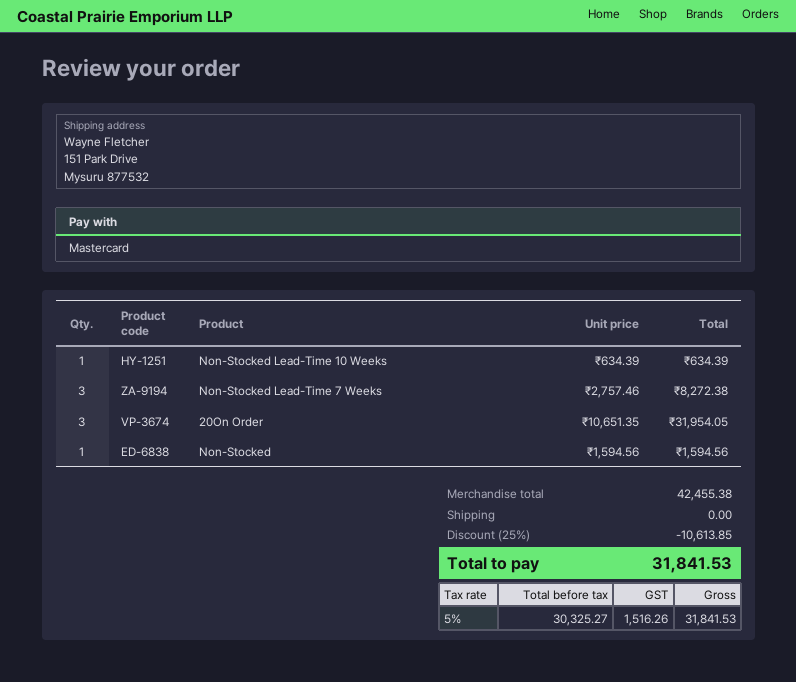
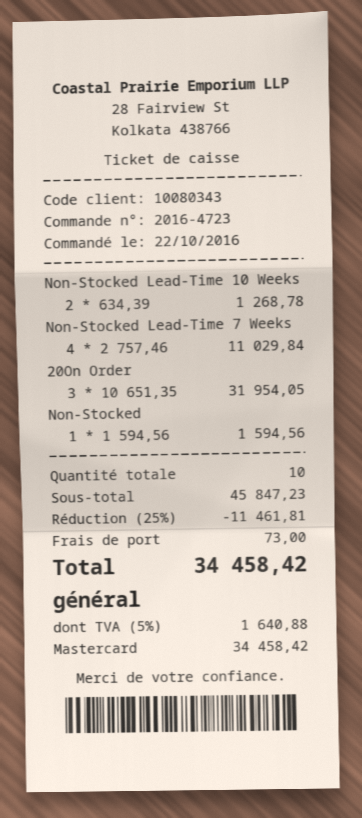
Non-Stocked Lead-Time 10 Weeks: 1 x 634.39 = 634.39 -> 2 x 634.39 = 1268.78
Non-Stocked Lead-Time 7 Weeks: 3 x 2757.46 = 8272.38 -> 4 x 2757.46 = 11029.84
subtotal: 42455.38 -> 45847.23
discount: 25% = 10613.85 -> 25% = 11461.81
shipping: 0.00 -> 73.00
tax: 5% = 1516.26 -> 5% = 1640.88
total: 31841.53 -> 34458.42

